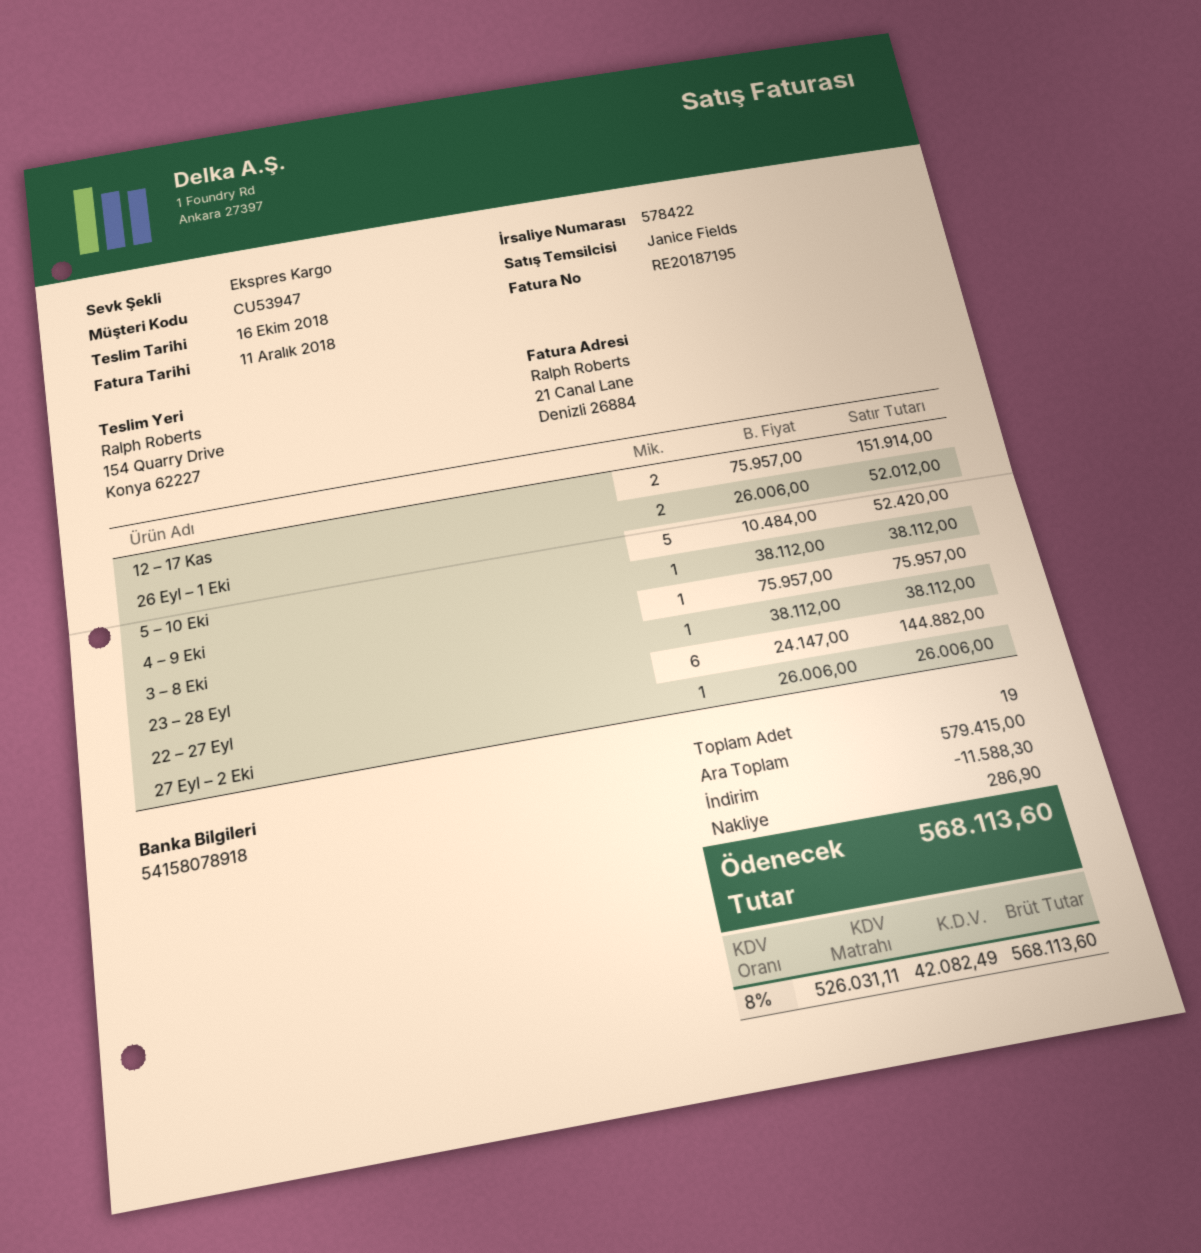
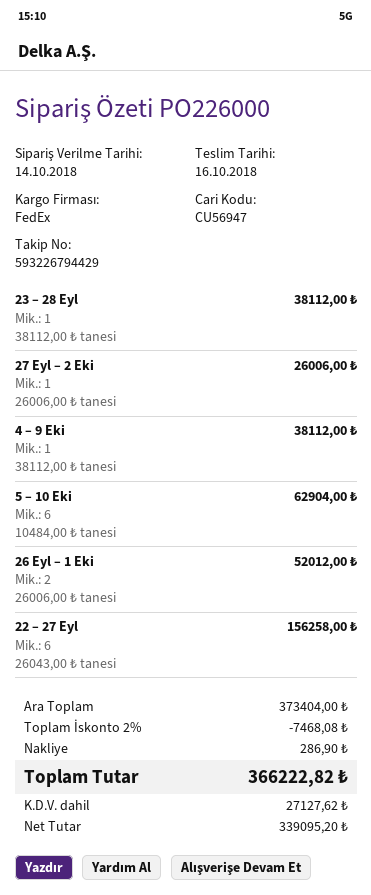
customer number: CU53947 -> CU56947
shipping method: express -> FedEx
12 – 17 Kas: 2 x 75957.00 = 151914.00 -> none
5 – 10 Eki: 5 x 10484.00 = 52420.00 -> 6 x 10484.00 = 62904.00
3 – 8 Eki: 1 x 75957.00 = 75957.00 -> none
22 – 27 Eyl: 6 x 24147.00 = 144882.00 -> 6 x 26043.00 = 156258.00
subtotal: 579415.00 -> 373404.00
discount: 11588.30 -> 7468.08
net: 526031.11 -> 339095.20
tax: 42082.49 -> 27127.62
total: 568113.60 -> 366222.82

